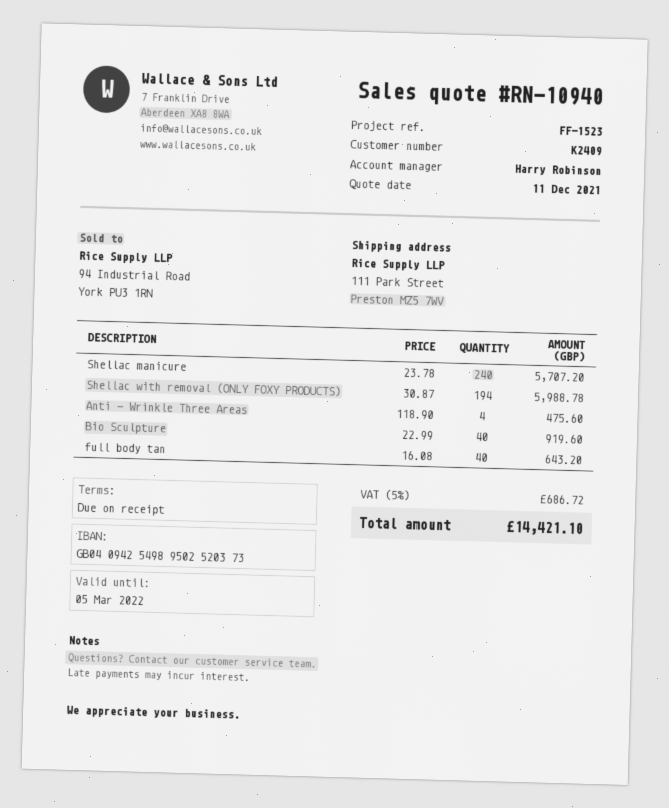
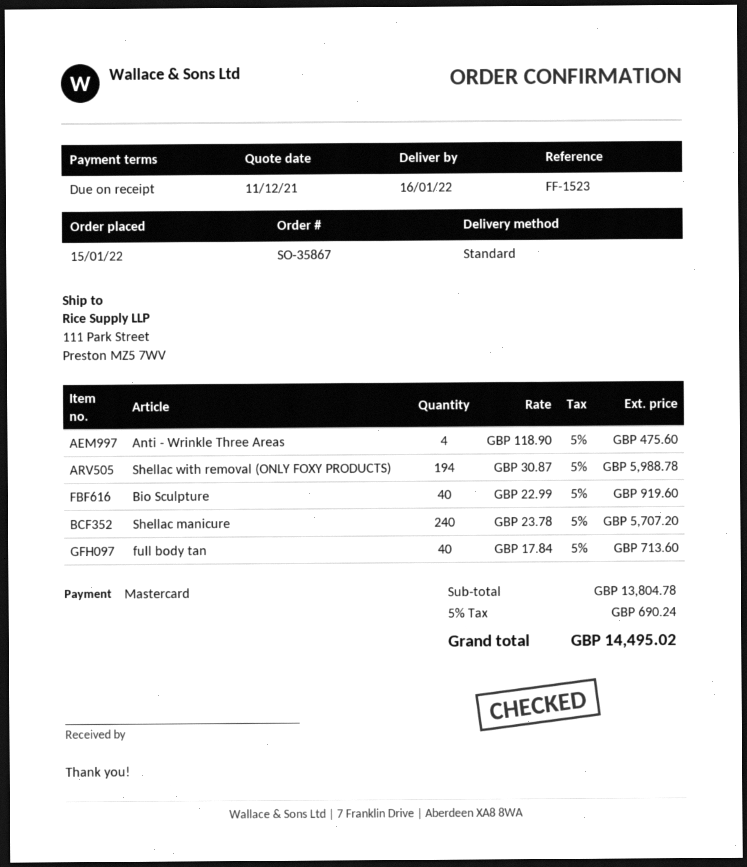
full body tan: 40 x 16.08 = 643.20 -> 40 x 17.84 = 713.60
tax: 5% = 686.72 -> 5% = 690.24
total: 14421.10 -> 14495.02

